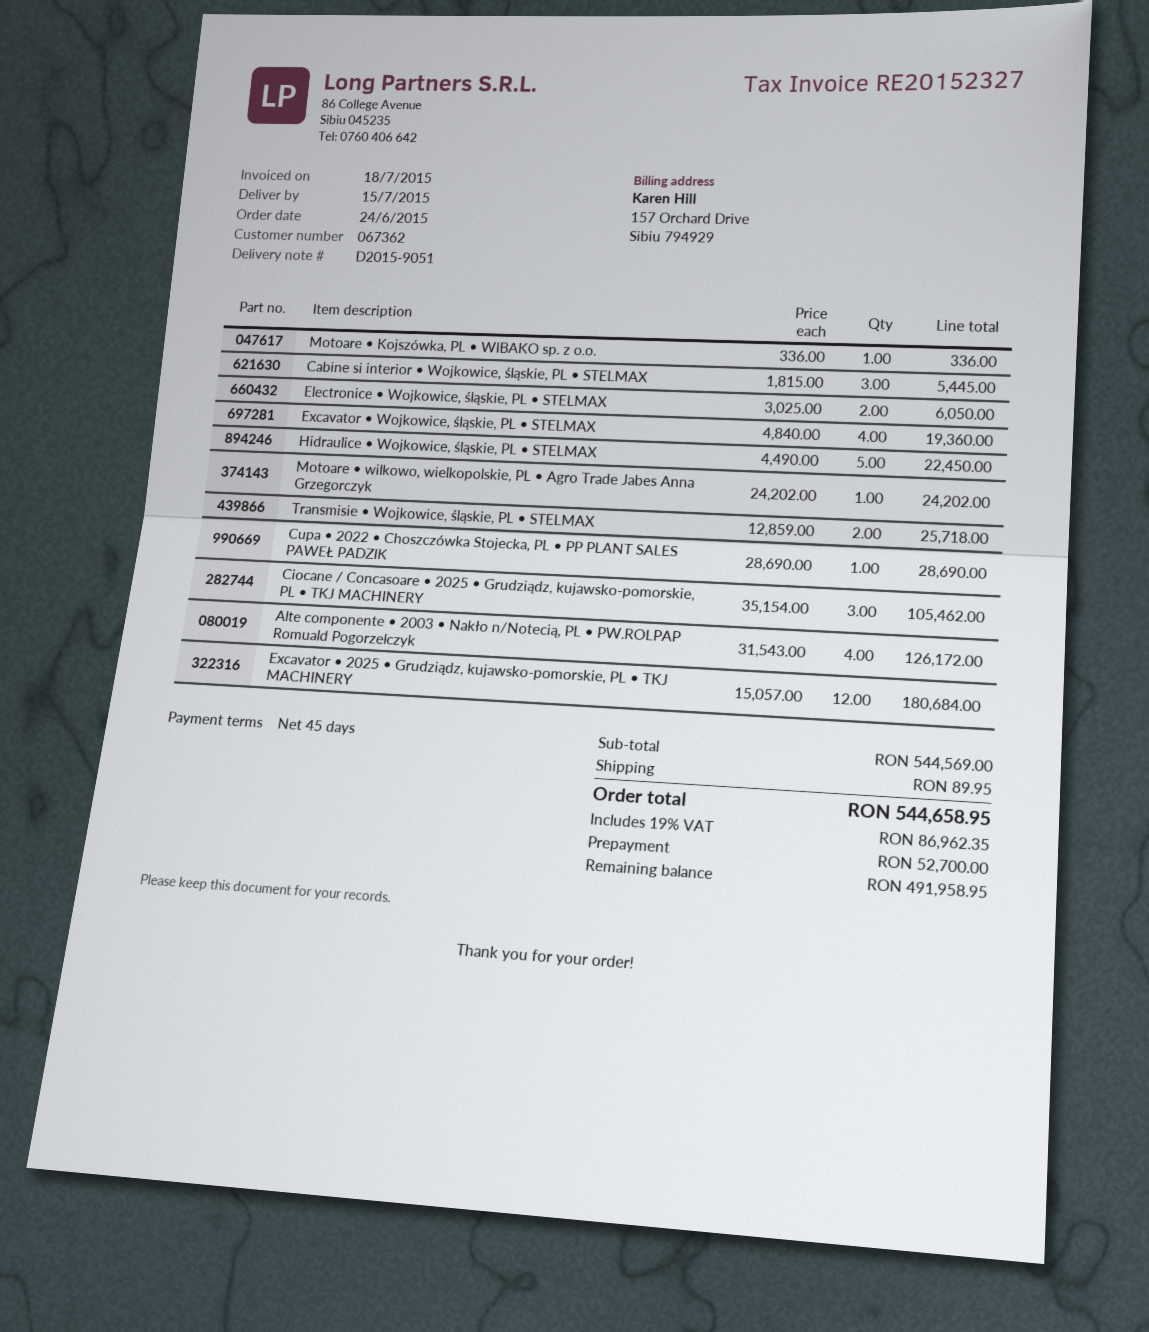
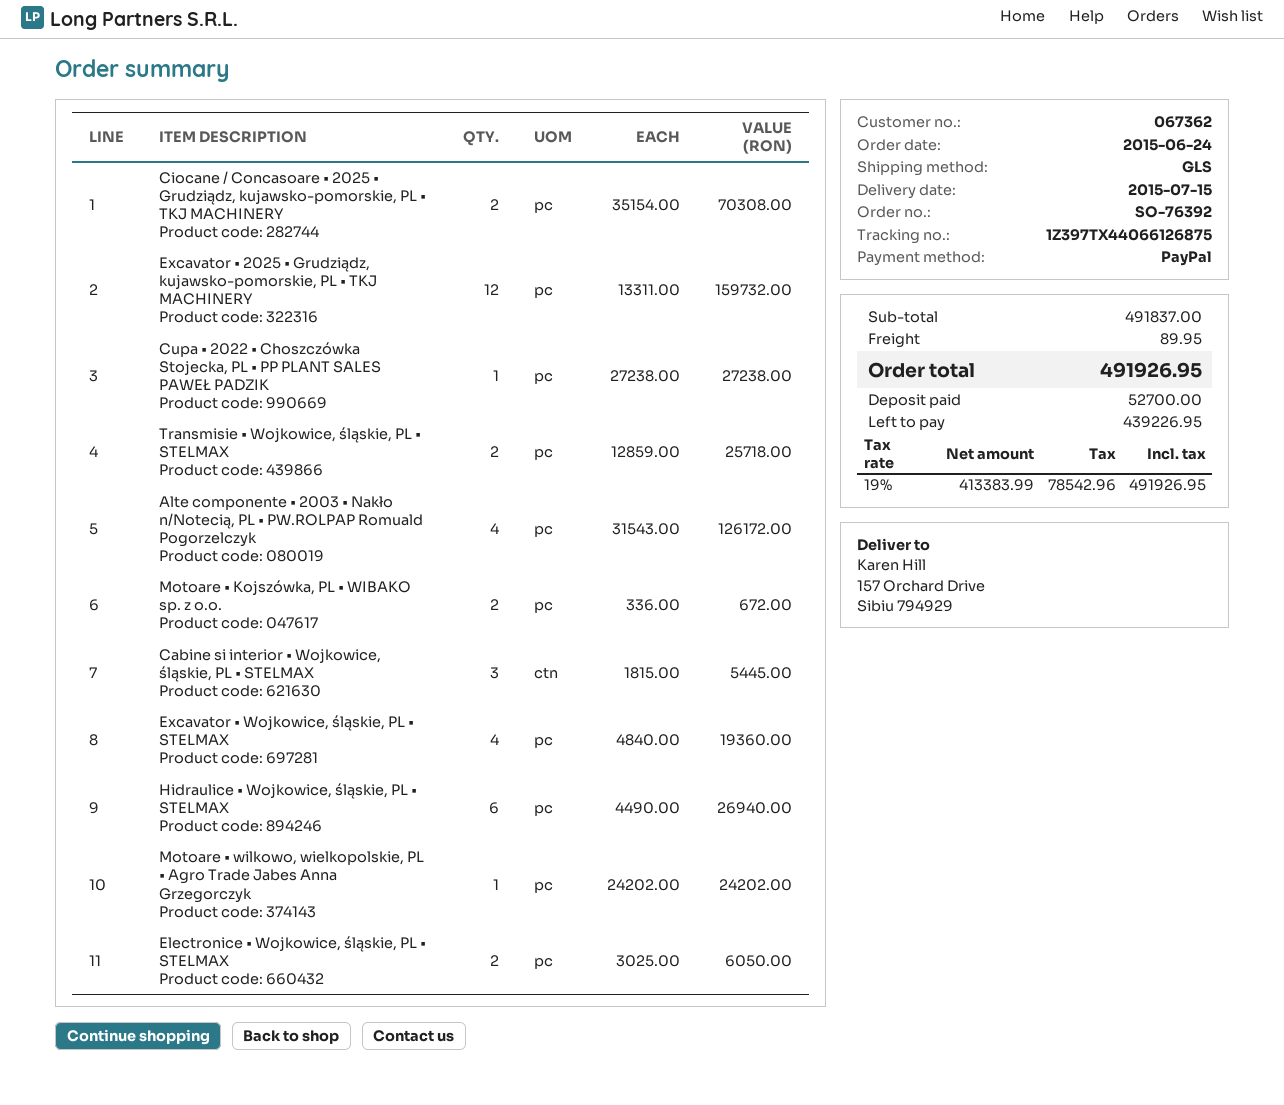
Motoare • Kojszówka, PL • WIBAKO sp. z o.o.: 1 x 336.00 = 336.00 -> 2 x 336.00 = 672.00
Hidraulice • Wojkowice, śląskie, PL • STELMAX: 5 x 4490.00 = 22450.00 -> 6 x 4490.00 = 26940.00
Cupa • 2022 • Choszczówka Stojecka, PL • PP PLANT SALES PAWEŁ PADZIK: 1 x 28690.00 = 28690.00 -> 1 x 27238.00 = 27238.00
Ciocane / Concasoare • 2025 • Grudziądz, kujawsko-pomorskie, PL • TKJ MACHINERY: 3 x 35154.00 = 105462.00 -> 2 x 35154.00 = 70308.00
Excavator • 2025 • Grudziądz, kujawsko-pomorskie, PL • TKJ MACHINERY: 12 x 15057.00 = 180684.00 -> 12 x 13311.00 = 159732.00
subtotal: 544569.00 -> 491837.00
tax: 19% = 86962.35 -> 19% = 78542.96
total: 544658.95 -> 491926.95
balance: 491958.95 -> 439226.95

